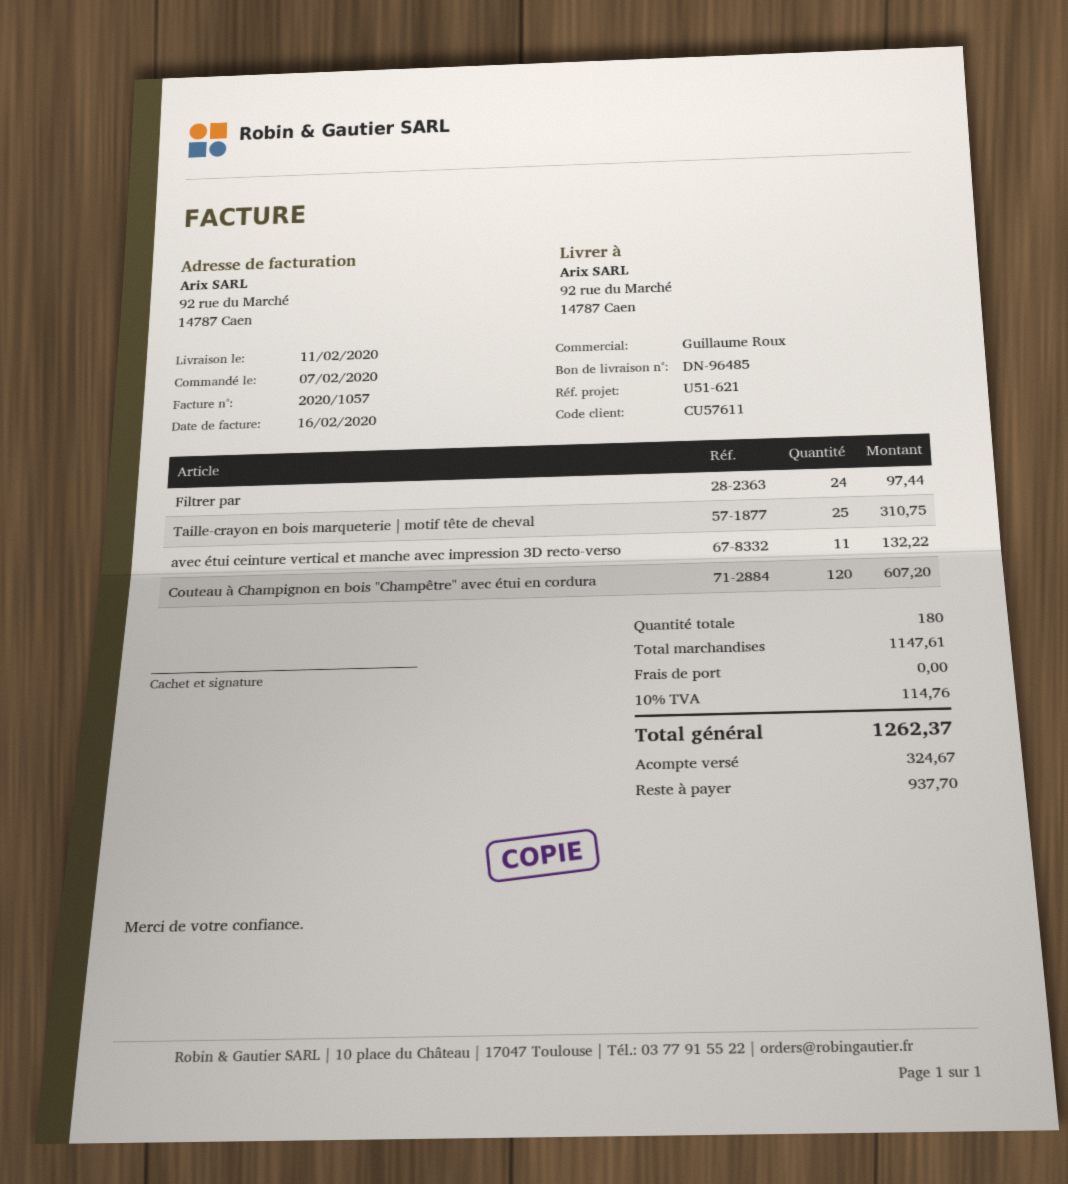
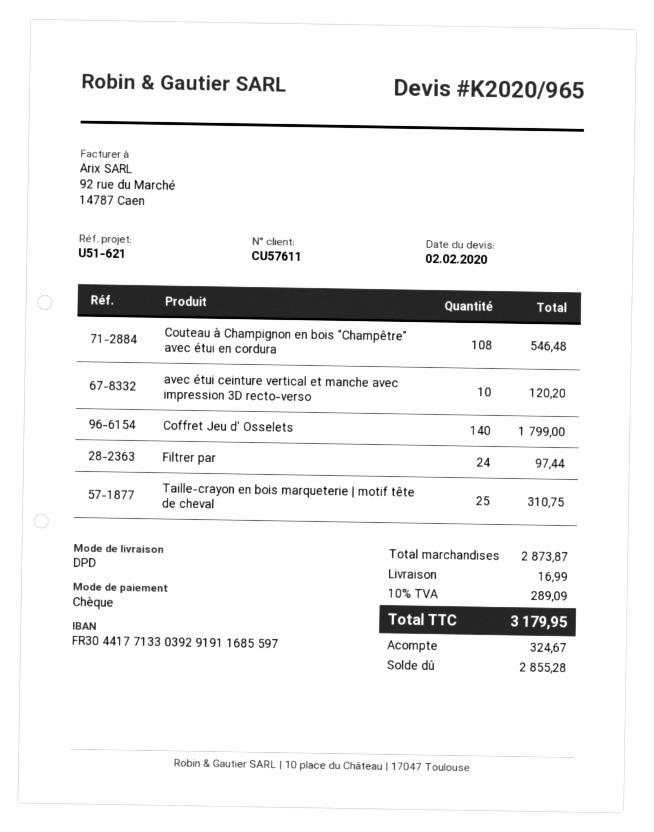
avec étui ceinture vertical et manche avec impression 3D recto-verso: 11 for 132.22 -> 10 for 120.20
Couteau à Champignon en bois "Champêtre" avec étui en cordura: 120 for 607.20 -> 108 for 546.48
Coffret Jeu d' Osselets: none -> 140 for 1799.00
subtotal: 1147.61 -> 2873.87
shipping: 0.00 -> 16.99
tax: 10% = 114.76 -> 10% = 289.09
total: 1262.37 -> 3179.95
balance: 937.70 -> 2855.28

